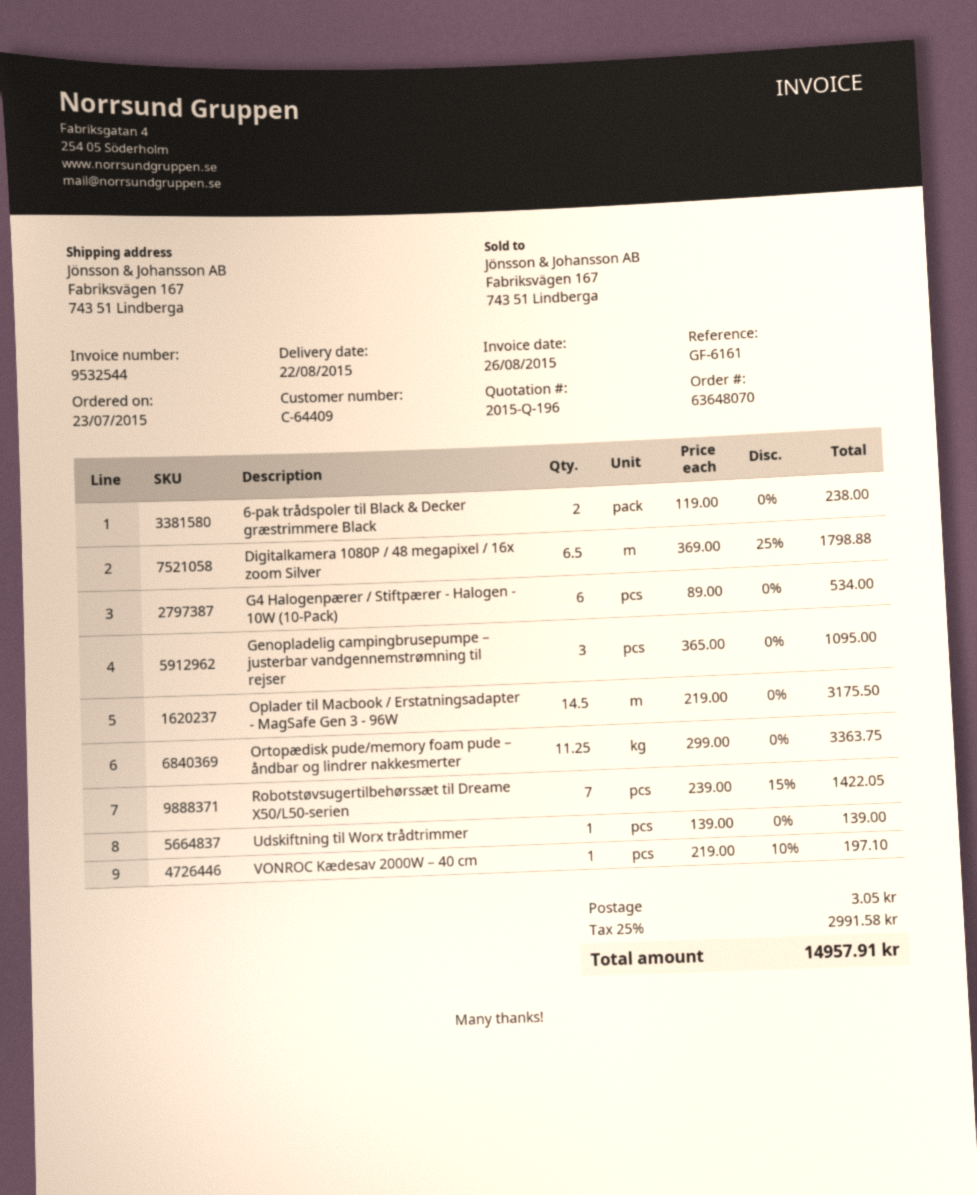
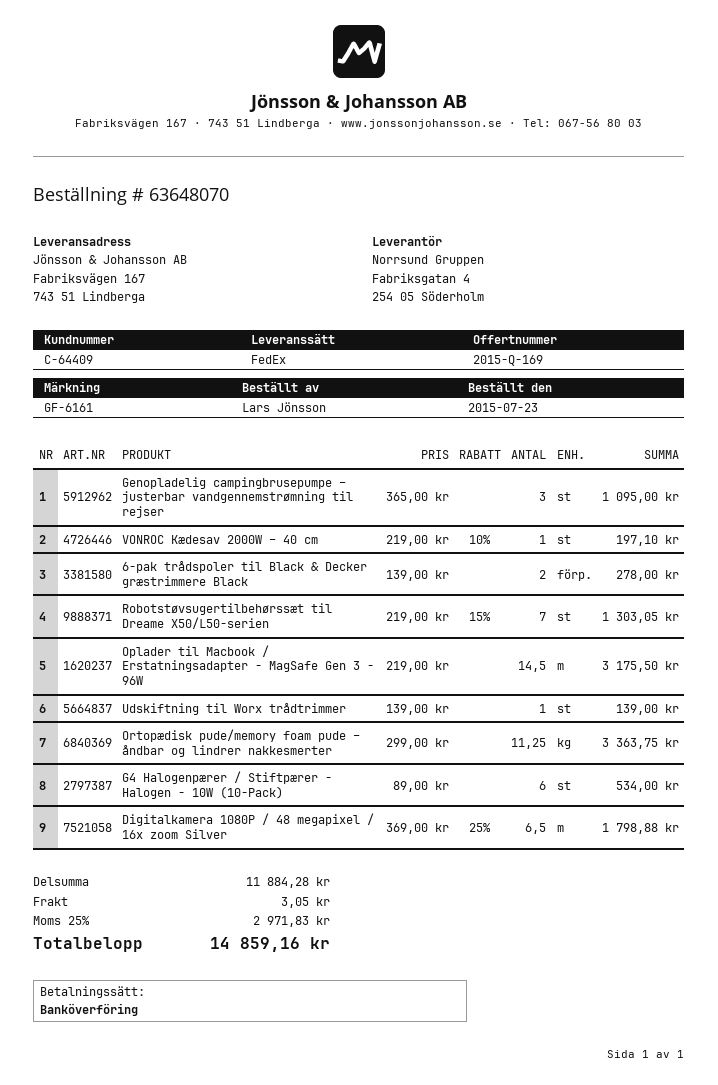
quote number: 2015-Q-196 -> 2015-Q-169
6-pak trådspoler til Black & Decker græstrimmere Black: 2 x 119.00 = 238.00 -> 2 x 139.00 = 278.00
Robotstøvsugertilbehørssæt til Dreame X50/L50-serien: 7 x 239.00 - 15% = 1422.05 -> 7 x 219.00 - 15% = 1303.05
tax: 25% = 2991.58 -> 25% = 2971.83
total: 14957.91 -> 14859.16

